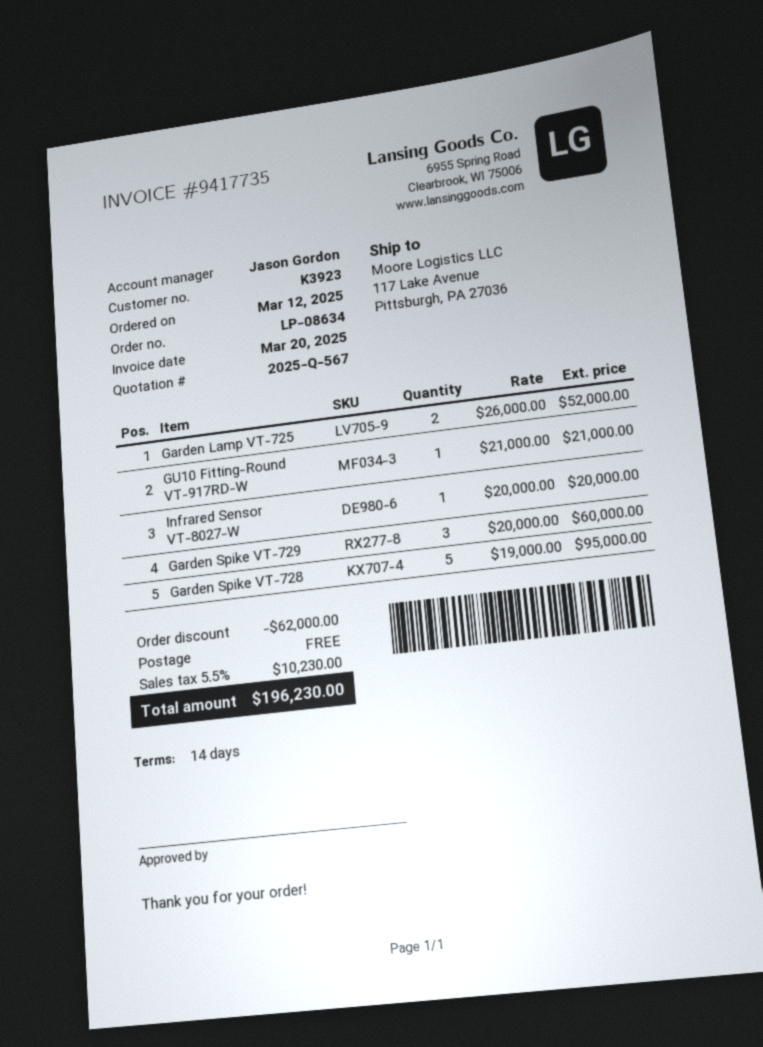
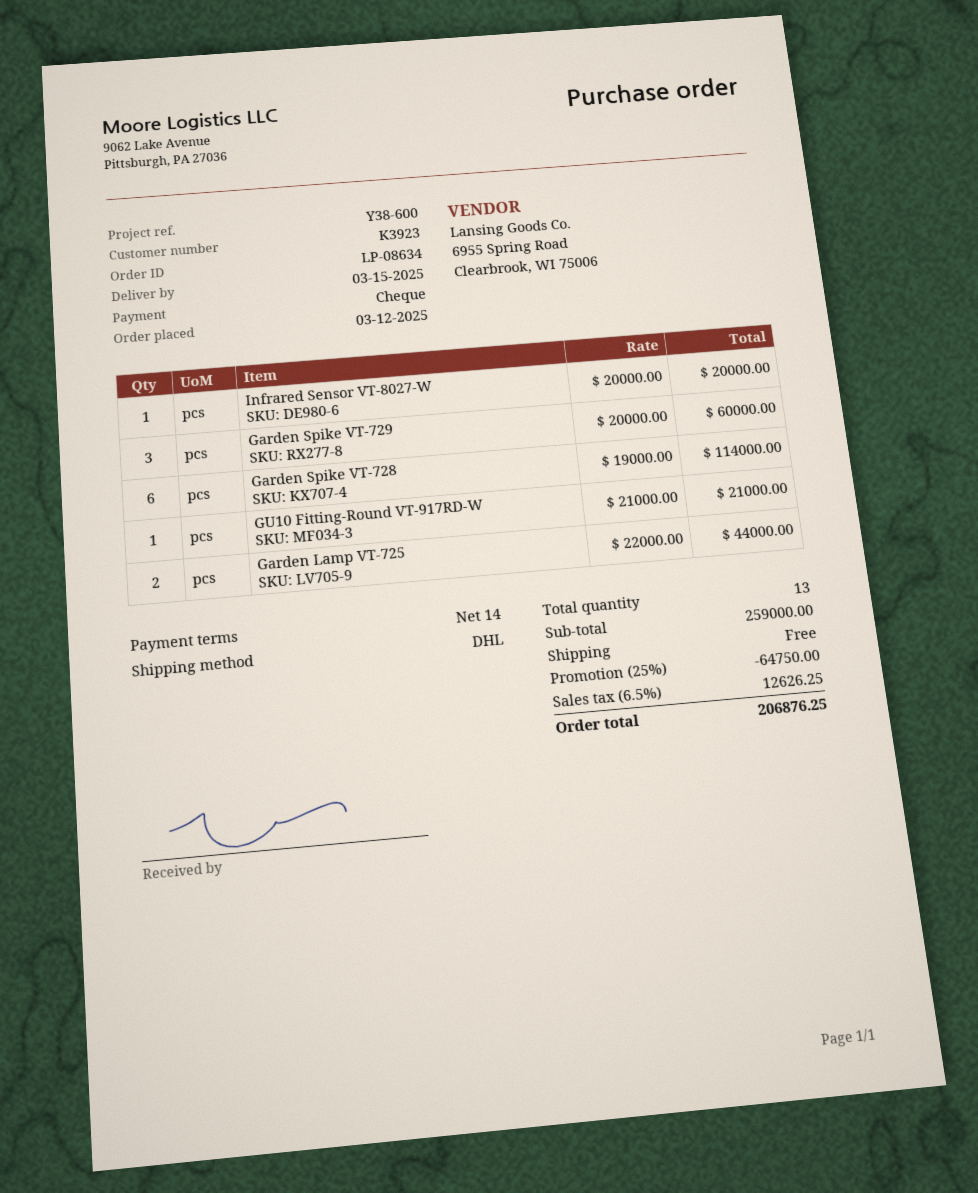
Garden Lamp VT-725: 2 x 26000.00 = 52000.00 -> 2 x 22000.00 = 44000.00
Garden Spike VT-728: 5 x 19000.00 = 95000.00 -> 6 x 19000.00 = 114000.00
discount: 62000.00 -> 64750.00
tax: 5.5% = 10230.00 -> 6.5% = 12626.25
total: 196230.00 -> 206876.25

